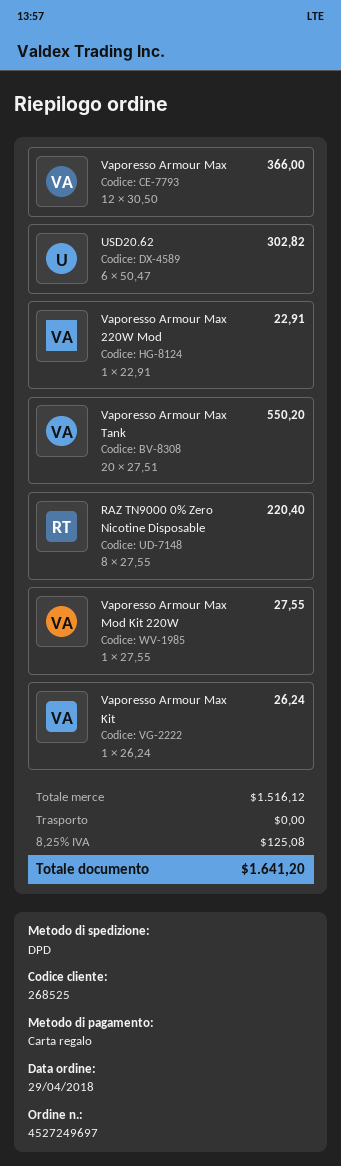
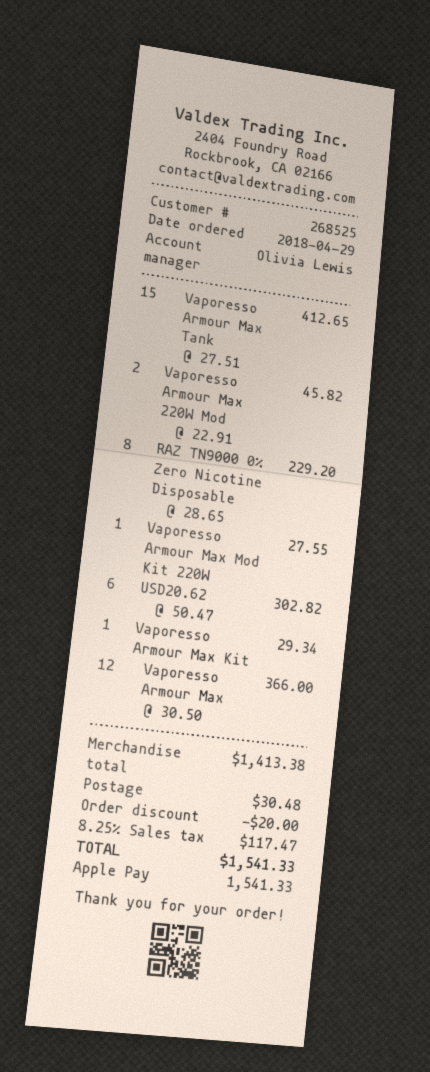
payment method: gift card -> Apple Pay
Vaporesso Armour Max 220W Mod: 1 x 22.91 = 22.91 -> 2 x 22.91 = 45.82
Vaporesso Armour Max Tank: 20 x 27.51 = 550.20 -> 15 x 27.51 = 412.65
RAZ TN9000 0% Zero Nicotine Disposable: 8 x 27.55 = 220.40 -> 8 x 28.65 = 229.20
Vaporesso Armour Max Kit: 1 x 26.24 = 26.24 -> 1 x 29.34 = 29.34
subtotal: 1516.12 -> 1413.38
discount: none -> 20.00
shipping: 0.00 -> 30.48
tax: 8.25% = 125.08 -> 8.25% = 117.47
total: 1641.20 -> 1541.33

